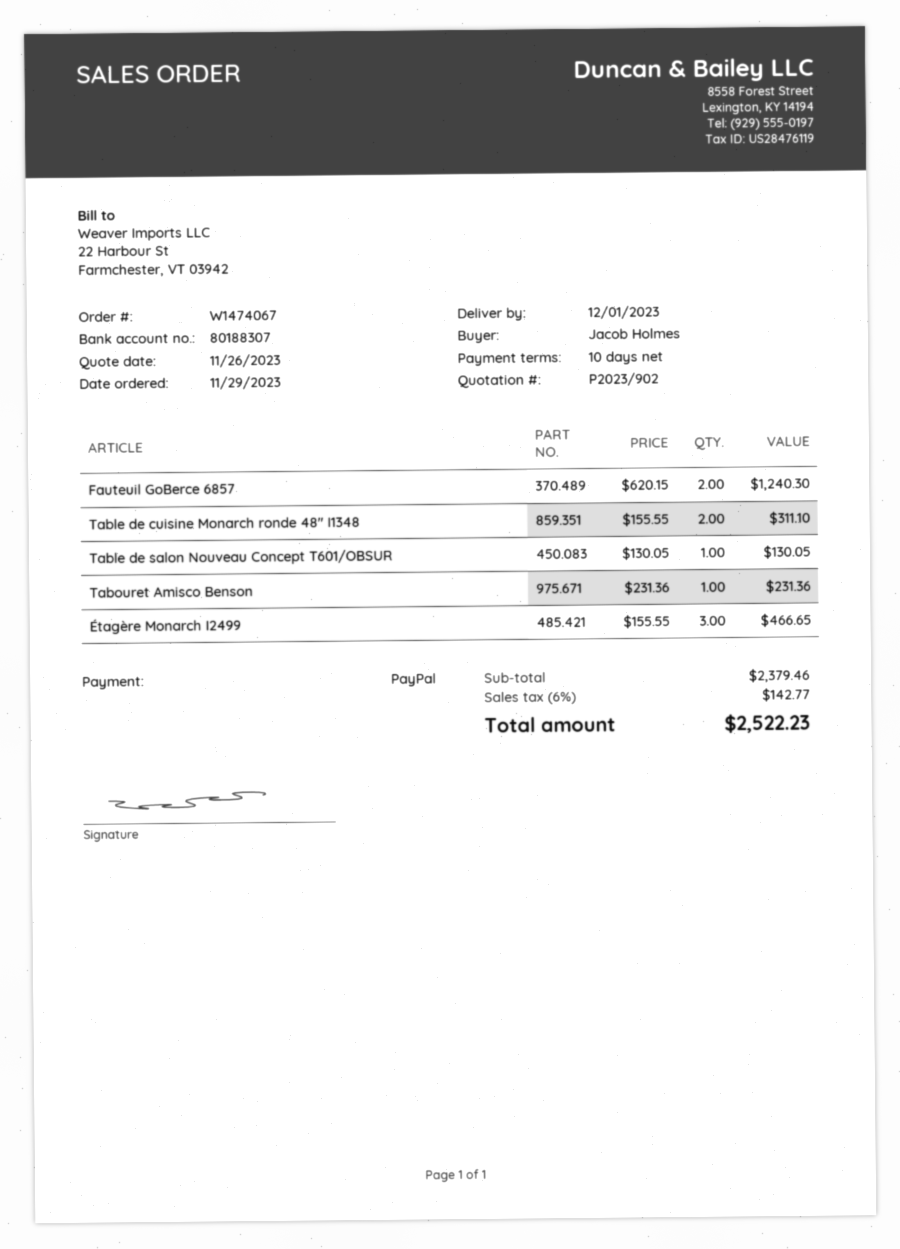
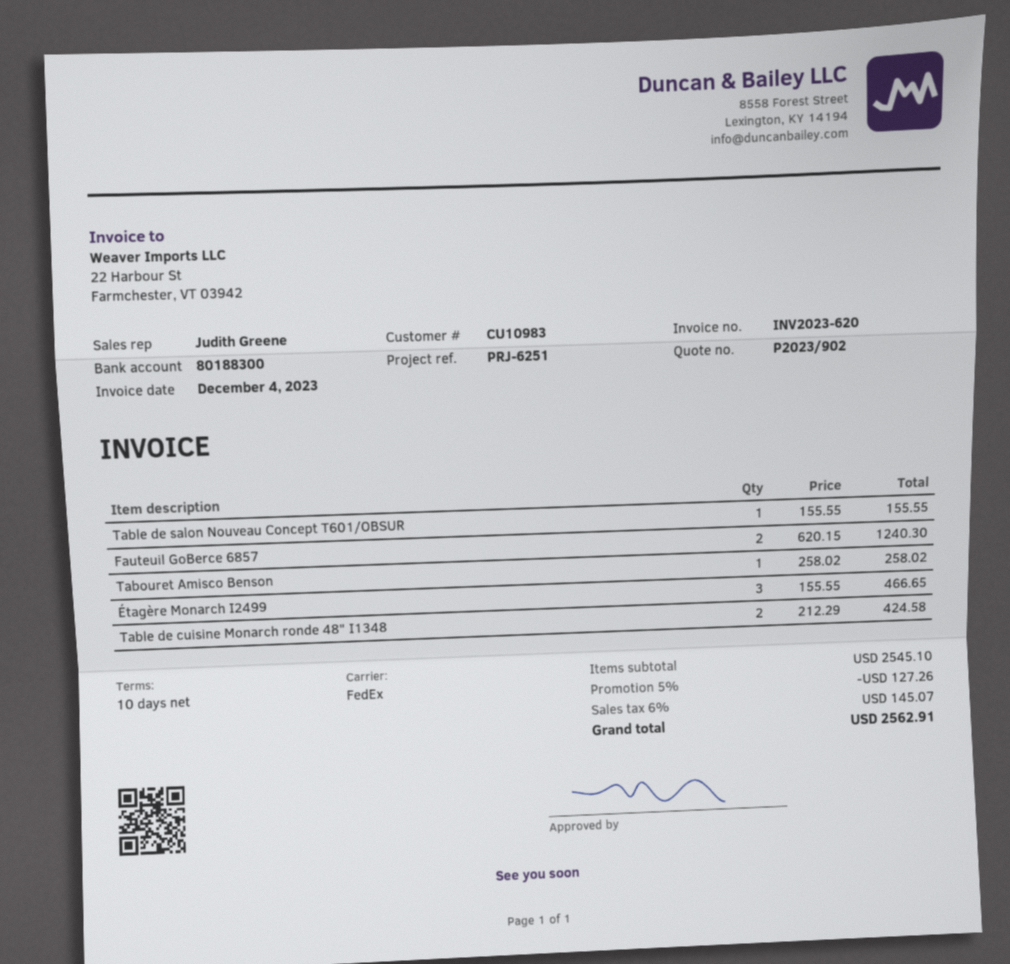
bank account: 80188307 -> 80188300
Table de cuisine Monarch ronde 48" I1348: 2 x 155.55 = 311.10 -> 2 x 212.29 = 424.58
Table de salon Nouveau Concept T601/OBSUR: 1 x 130.05 = 130.05 -> 1 x 155.55 = 155.55
Tabouret Amisco Benson: 1 x 231.36 = 231.36 -> 1 x 258.02 = 258.02
subtotal: 2379.46 -> 2545.10
discount: none -> 5% = 127.26
tax: 6% = 142.77 -> 6% = 145.07
total: 2522.23 -> 2562.91

